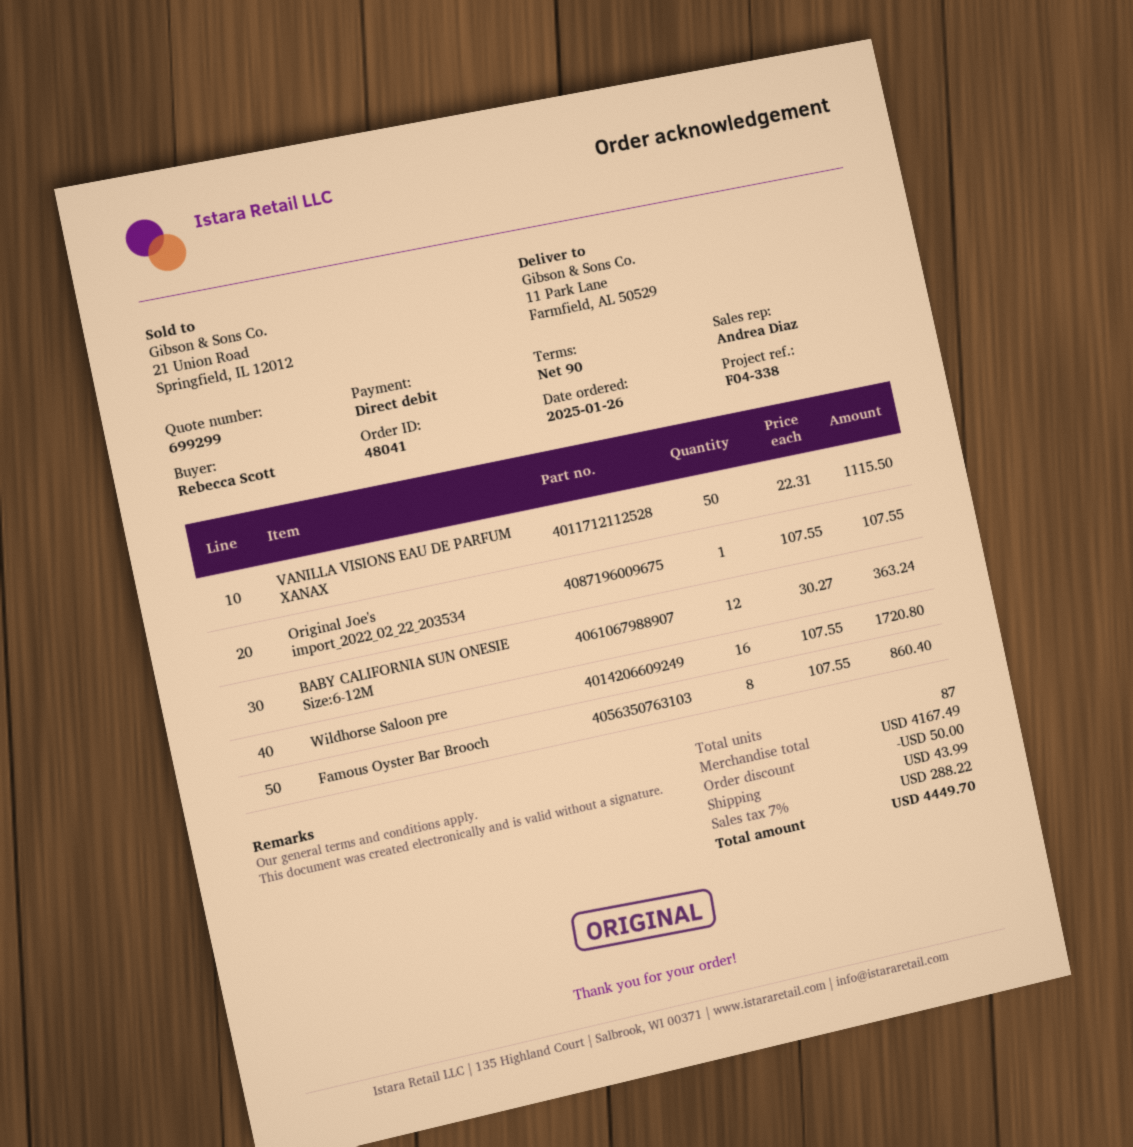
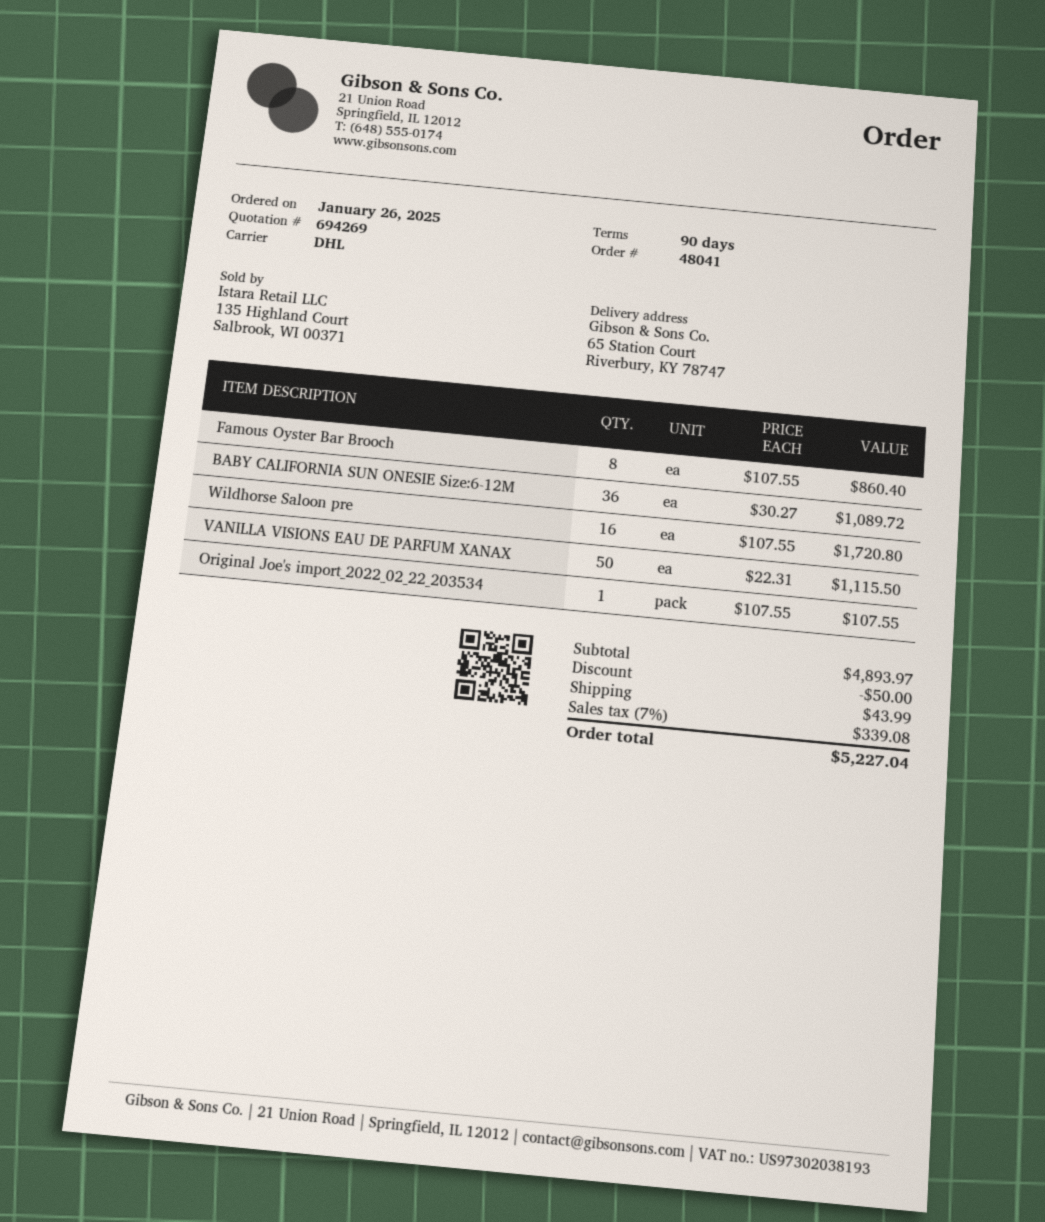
quote number: 699299 -> 694269
ship to: 11 Park Lane, Farmfield, AL 50529 -> 65 Station Court, Riverbury, KY 78747
BABY CALIFORNIA SUN ONESIE Size:6-12M: 12 x 30.27 = 363.24 -> 36 x 30.27 = 1089.72
subtotal: 4167.49 -> 4893.97
tax: 7% = 288.22 -> 7% = 339.08
total: 4449.70 -> 5227.04

